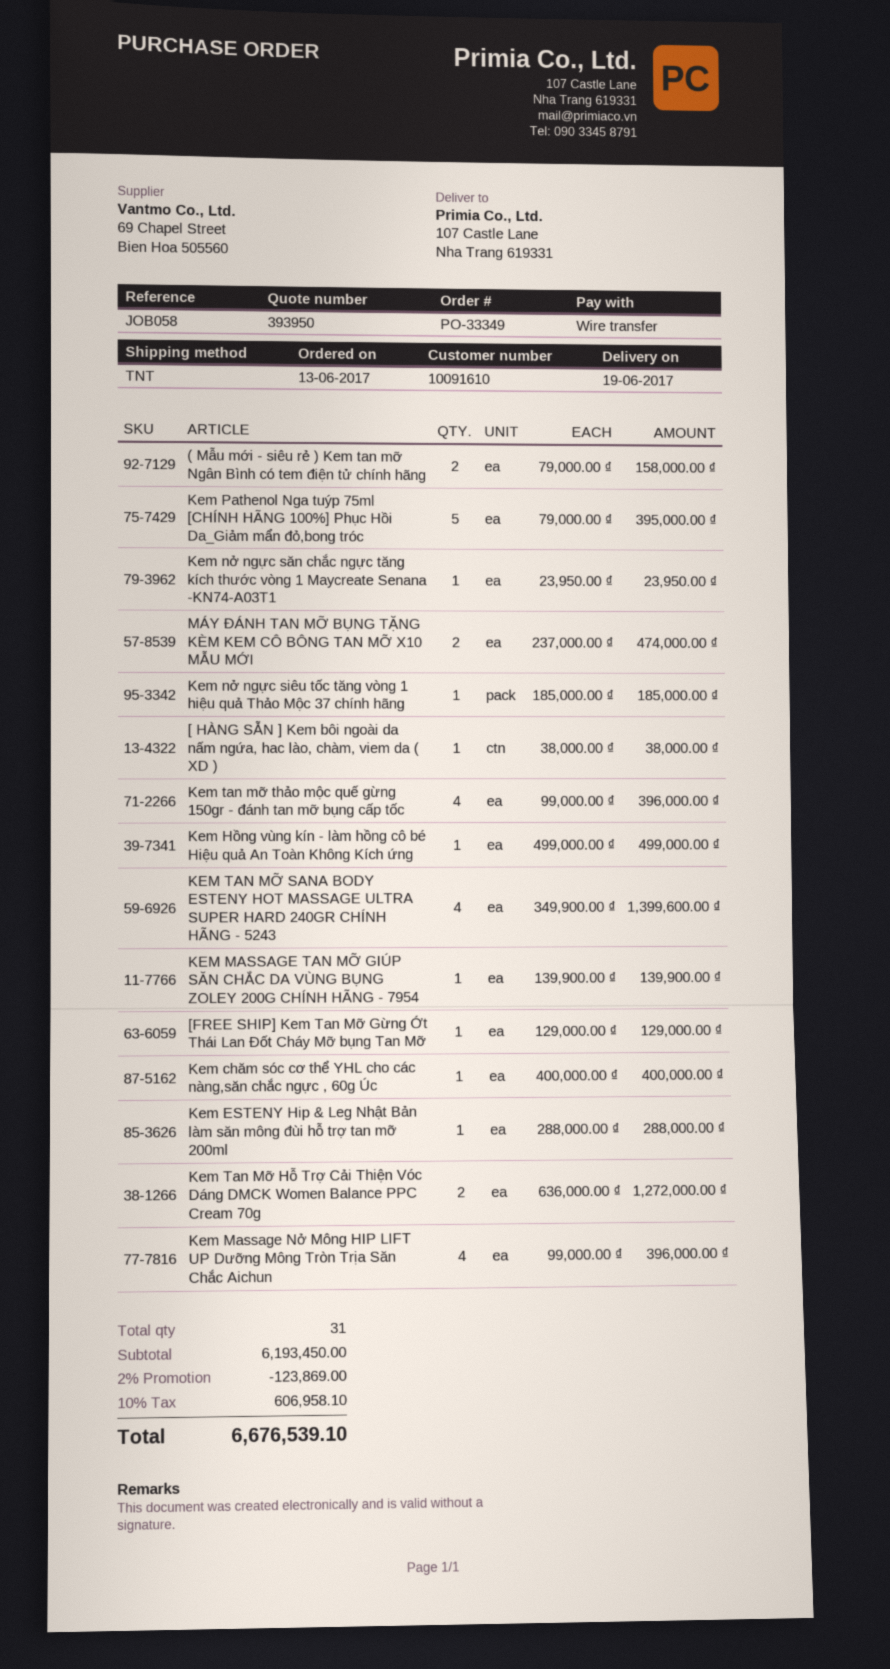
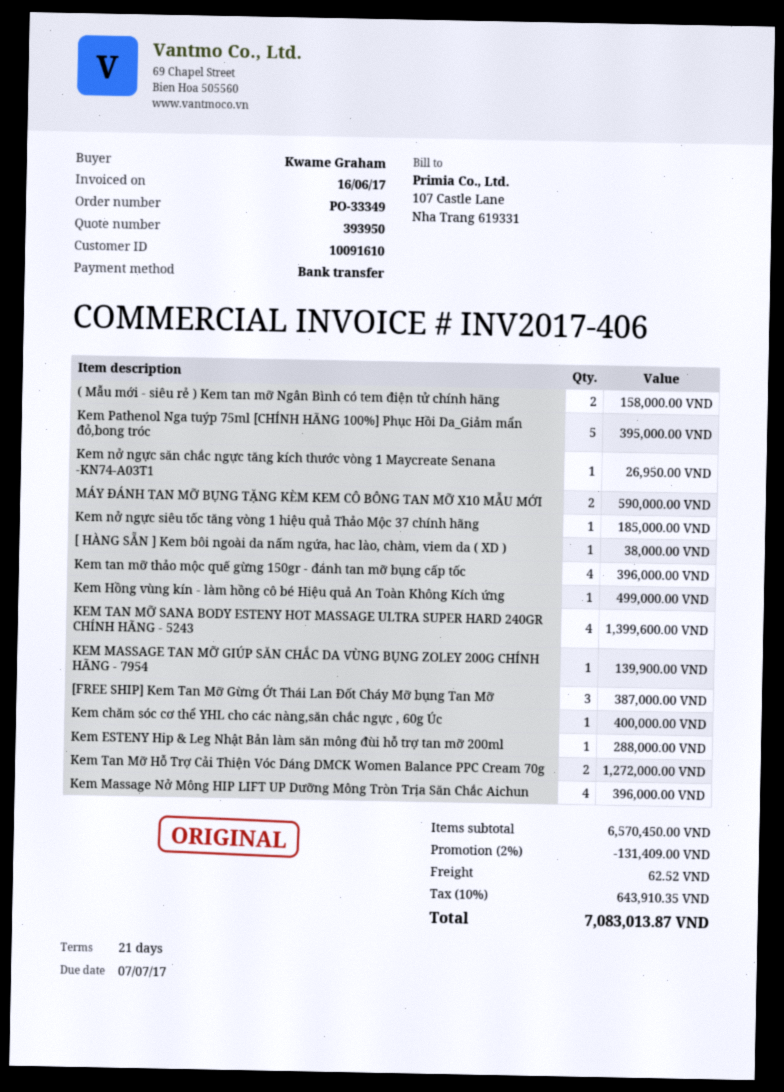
Kem nở ngực săn chắc ngực tăng kích thước vòng 1 Maycreate Senana -KN74-A03T1: 1 for 23950.00 -> 1 for 26950.00
MÁY ĐÁNH TAN MỠ BỤNG TẶNG KÈM KEM CÔ BÔNG TAN MỠ X10 MẪU MỚI: 2 for 474000.00 -> 2 for 590000.00
[FREE SHIP] Kem Tan Mỡ Gừng Ớt Thái Lan Đốt Cháy Mỡ bụng Tan Mỡ: 1 for 129000.00 -> 3 for 387000.00
subtotal: 6193450.00 -> 6570450.00
discount: 2% = 123869.00 -> 2% = 131409.00
shipping: none -> 62.52
tax: 10% = 606958.10 -> 10% = 643910.35
total: 6676539.10 -> 7083013.87

